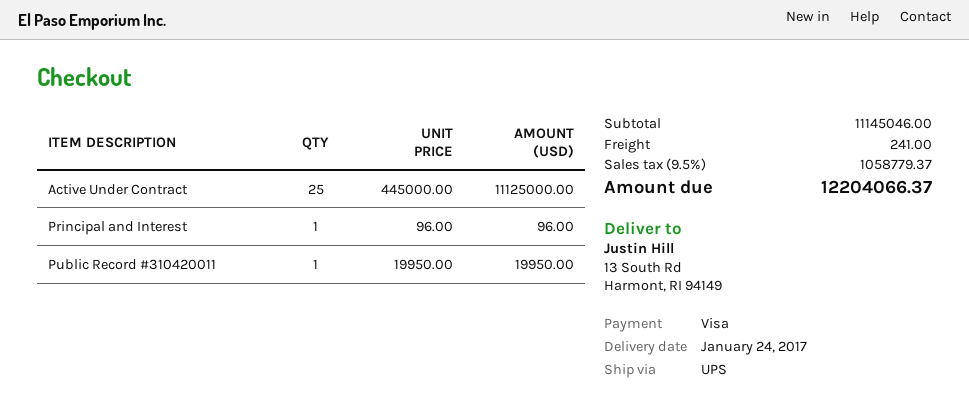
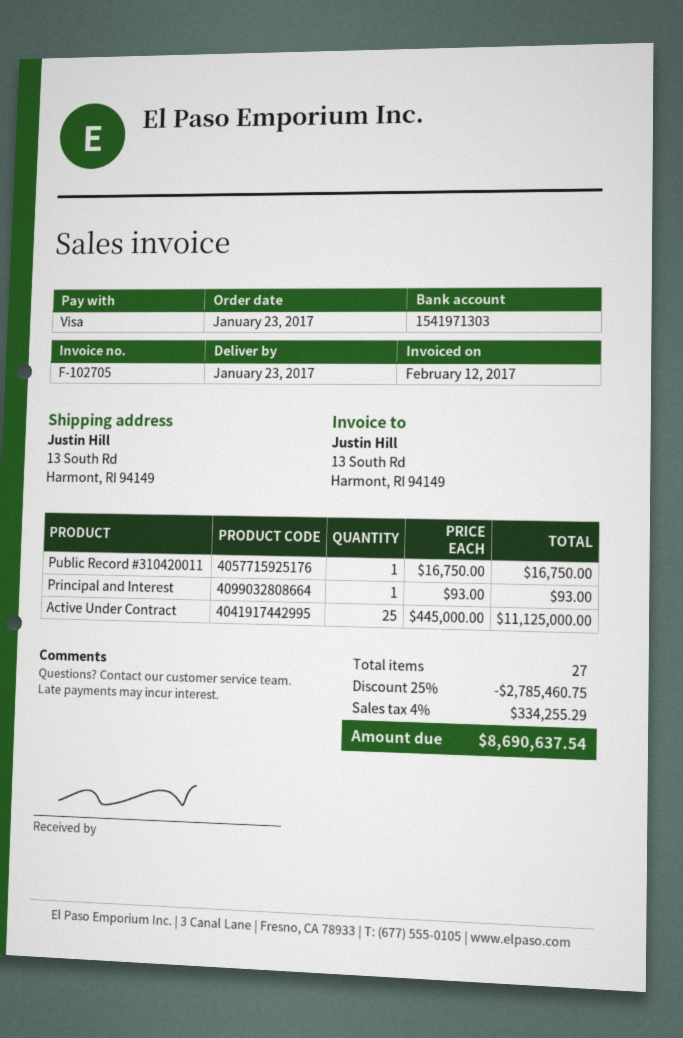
delivery date: 2017-01-24 -> 2017-01-23
Principal and Interest: 1 x 96.00 = 96.00 -> 1 x 93.00 = 93.00
Public Record #310420011: 1 x 19950.00 = 19950.00 -> 1 x 16750.00 = 16750.00
discount: none -> 25% = 2785460.75
shipping: 241.00 -> none
tax: 9.5% = 1058779.37 -> 4% = 334255.29
total: 12204066.37 -> 8690637.54

